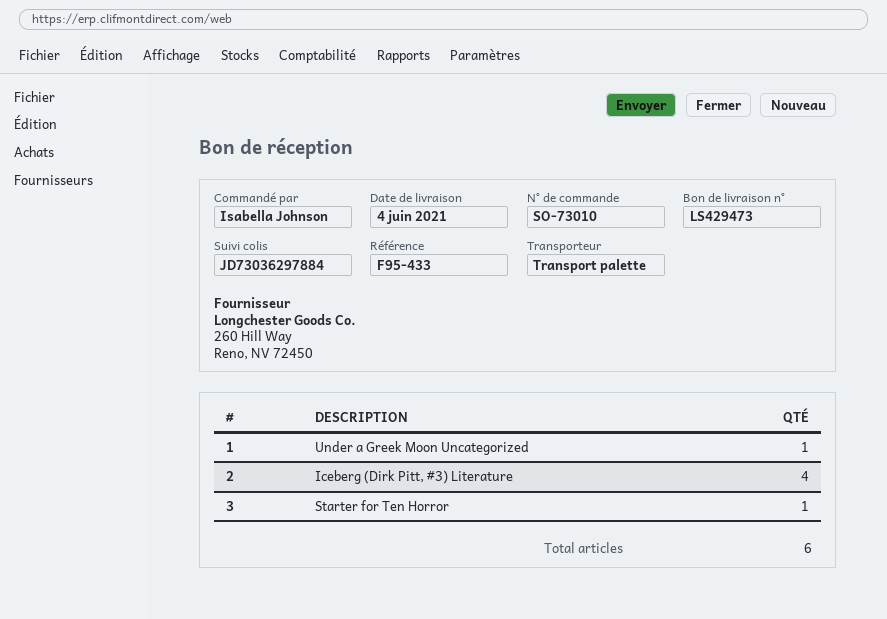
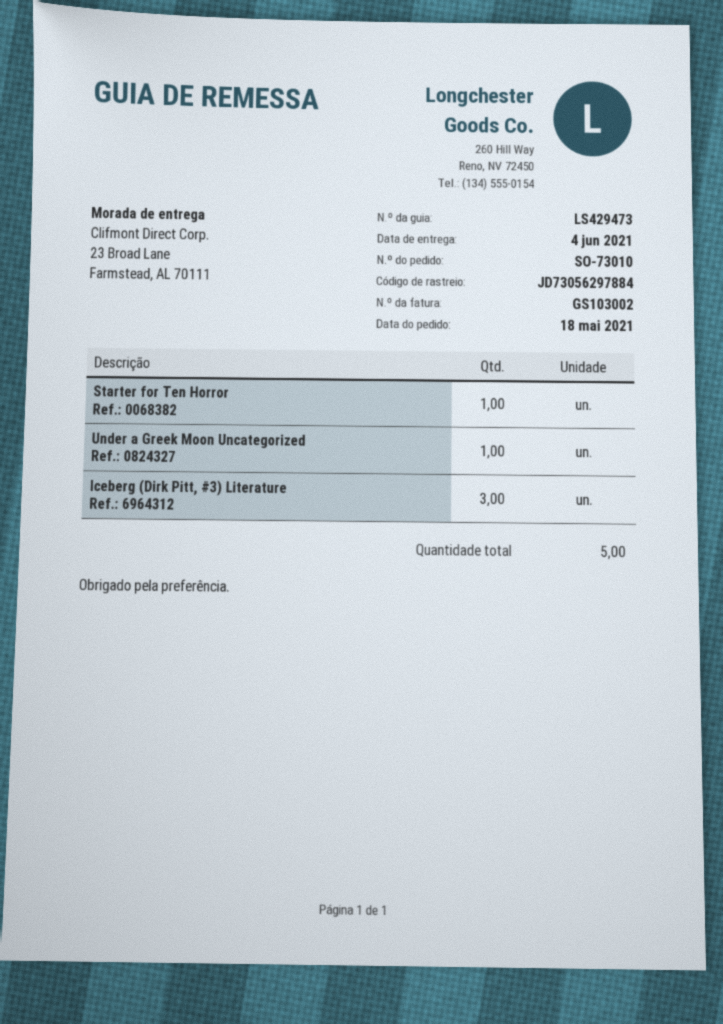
tracking number: JD73036297884 -> JD73056297884
Iceberg (Dirk Pitt, #3) Literature: 4 -> 3
total quantity: 6 -> 5

